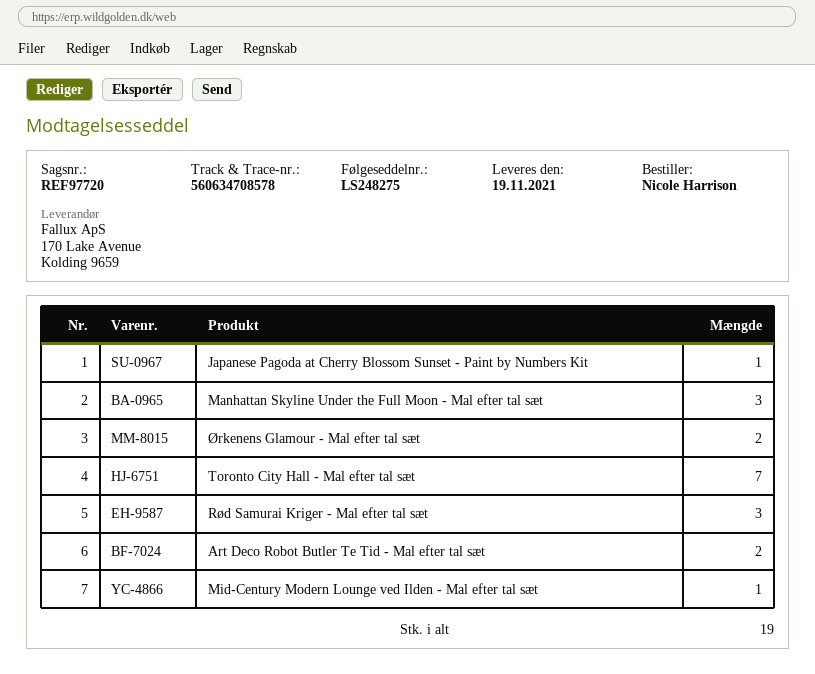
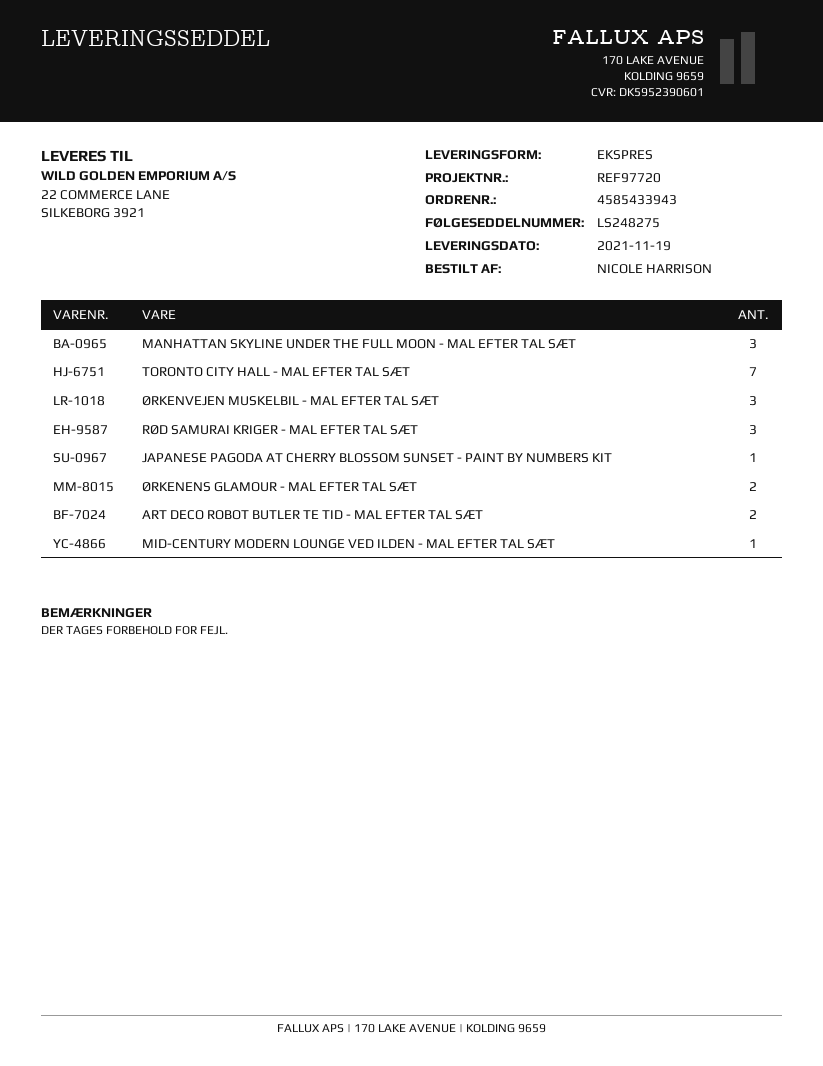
ØRKENVEJEN MUSKELBIL - MAL EFTER TAL SÆT: none -> 3

